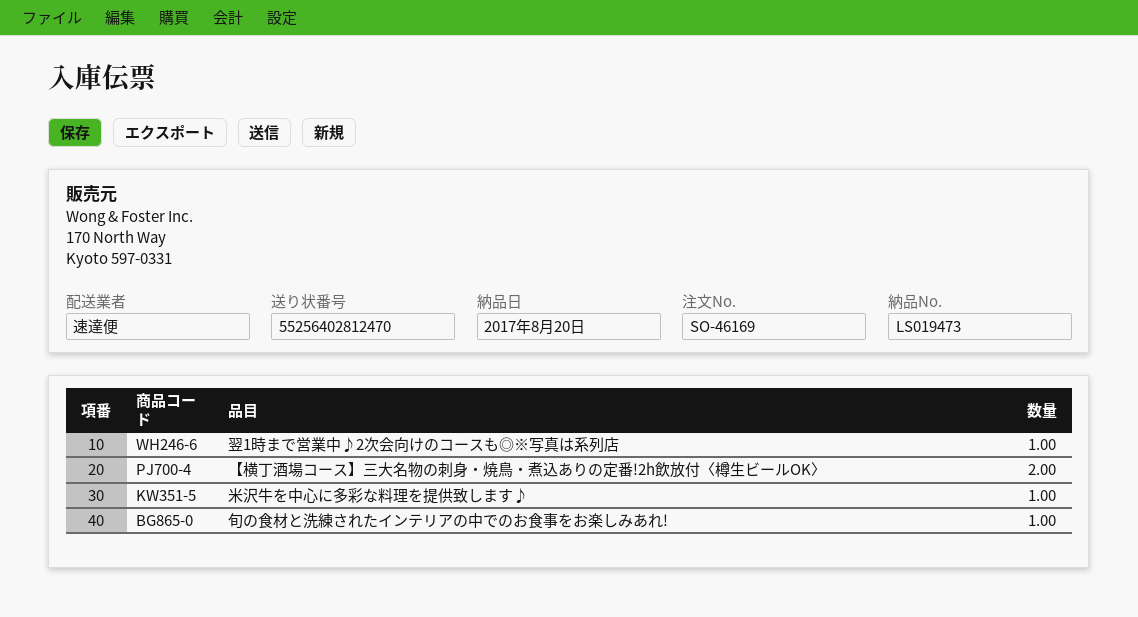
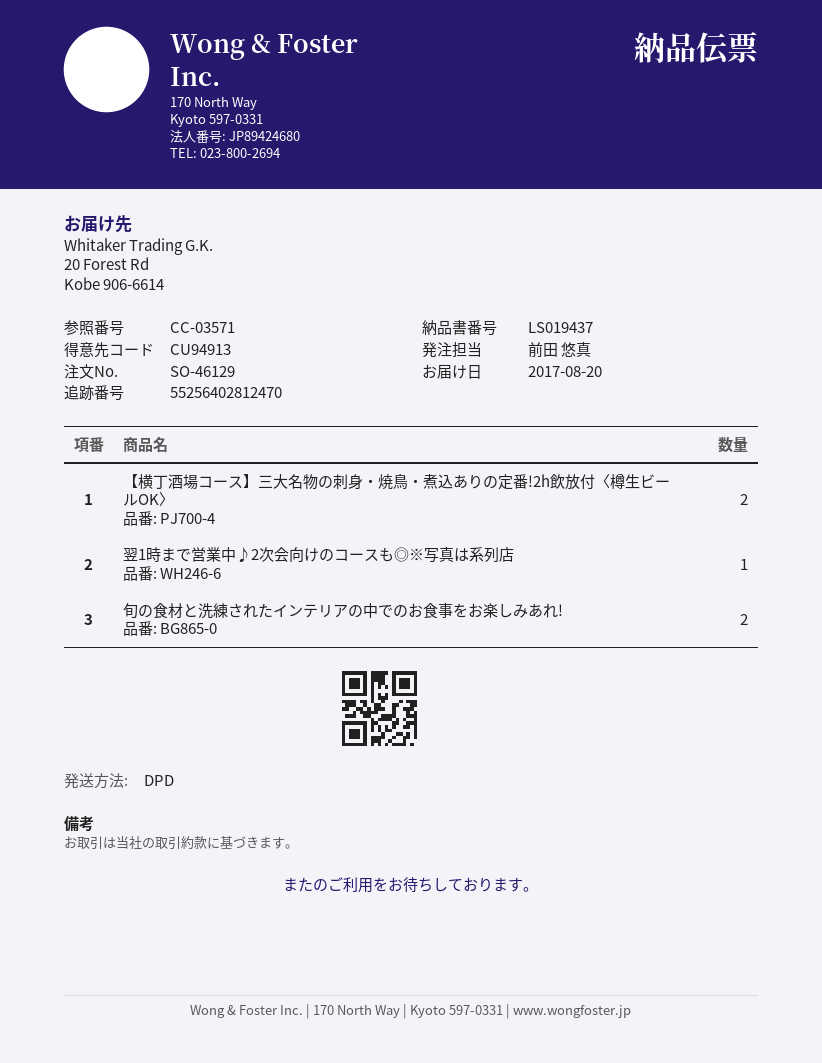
order number: SO-46169 -> SO-46129
delivery note number: LS019473 -> LS019437
shipping method: express -> DPD
米沢牛を中心に多彩な料理を提供致します♪: 1 -> none
旬の食材と洗練されたインテリアの中でのお食事をお楽しみあれ!: 1 -> 2

